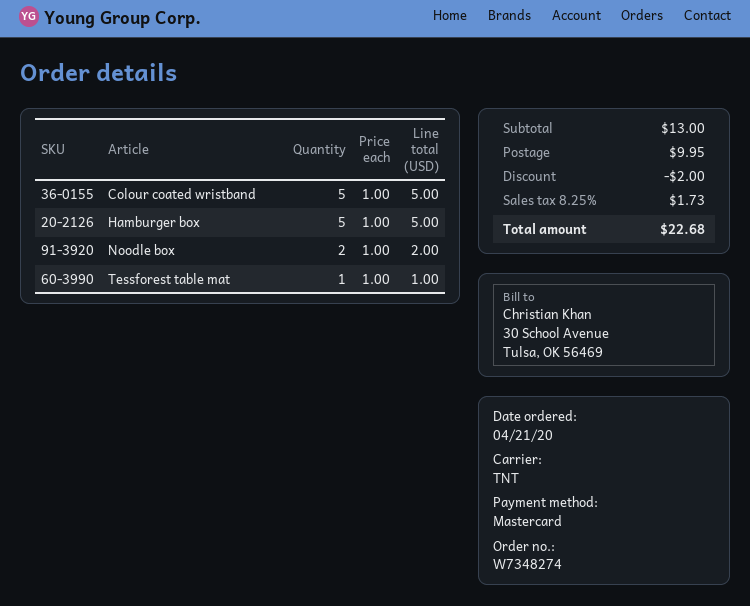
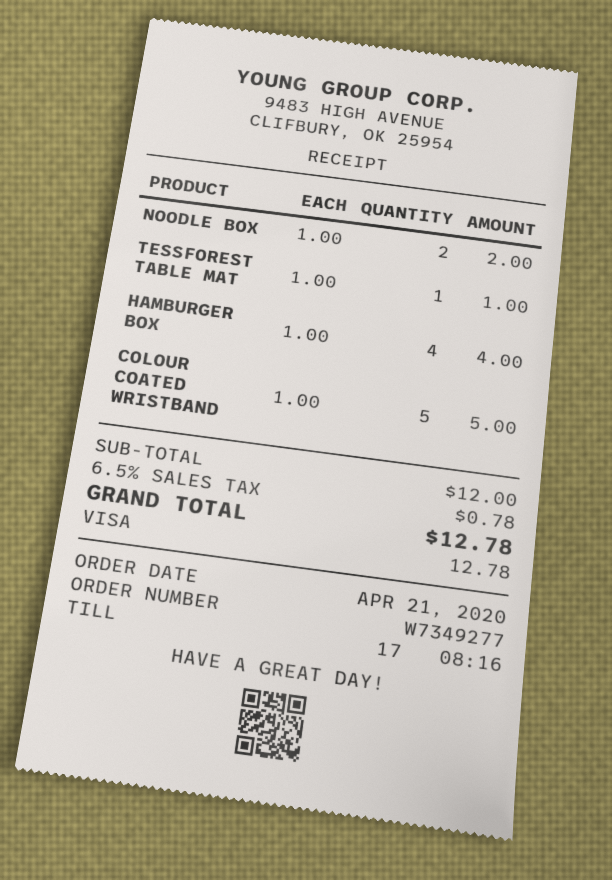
order number: W7348274 -> W7349277
payment method: Mastercard -> Visa
Hamburger box: 5 x 1.00 = 5.00 -> 4 x 1.00 = 4.00
subtotal: 13.00 -> 12.00
discount: 2.00 -> none
shipping: 9.95 -> none
tax: 8.25% = 1.73 -> 6.5% = 0.78
total: 22.68 -> 12.78

